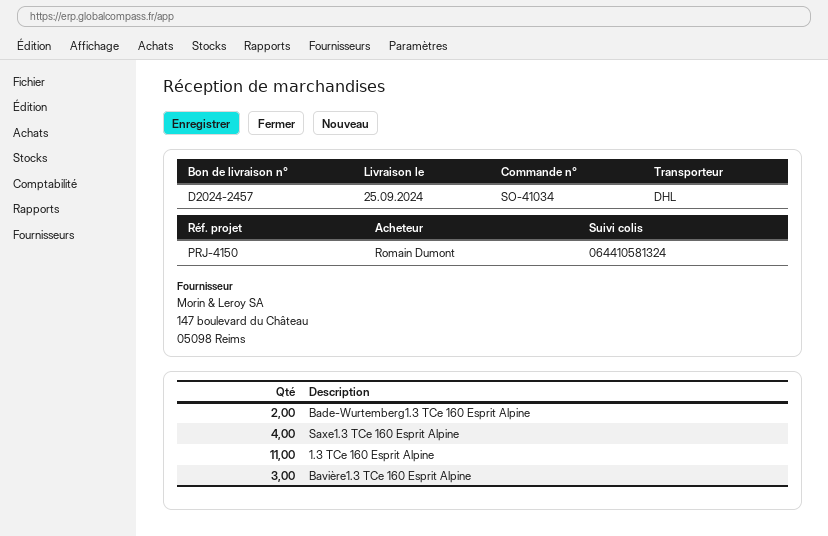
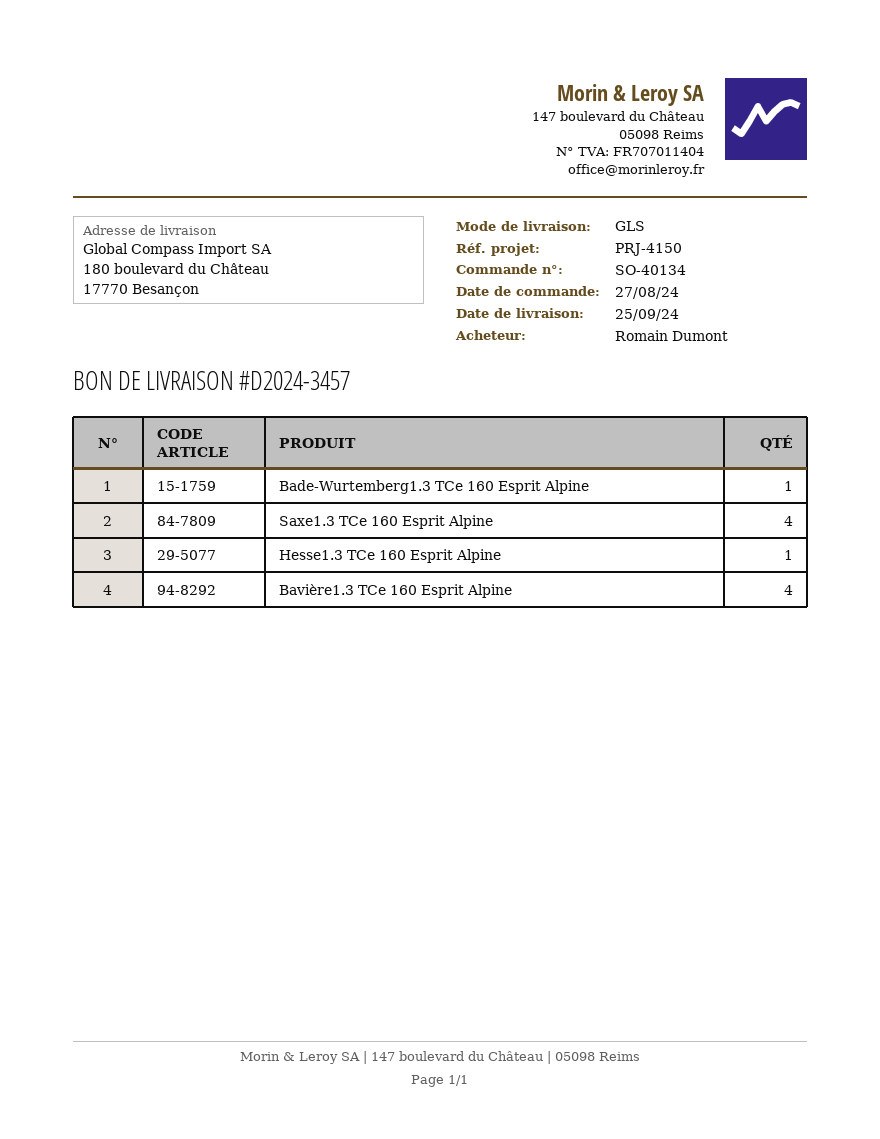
order number: SO-41034 -> SO-40134
delivery note number: D2024-2457 -> D2024-3457
shipping method: DHL -> GLS
Bade-Wurtemberg1.3 TCe 160 Esprit Alpine: 2 -> 1
1.3 TCe 160 Esprit Alpine: 11 -> none
Bavière1.3 TCe 160 Esprit Alpine: 3 -> 4
Hesse1.3 TCe 160 Esprit Alpine: none -> 1

